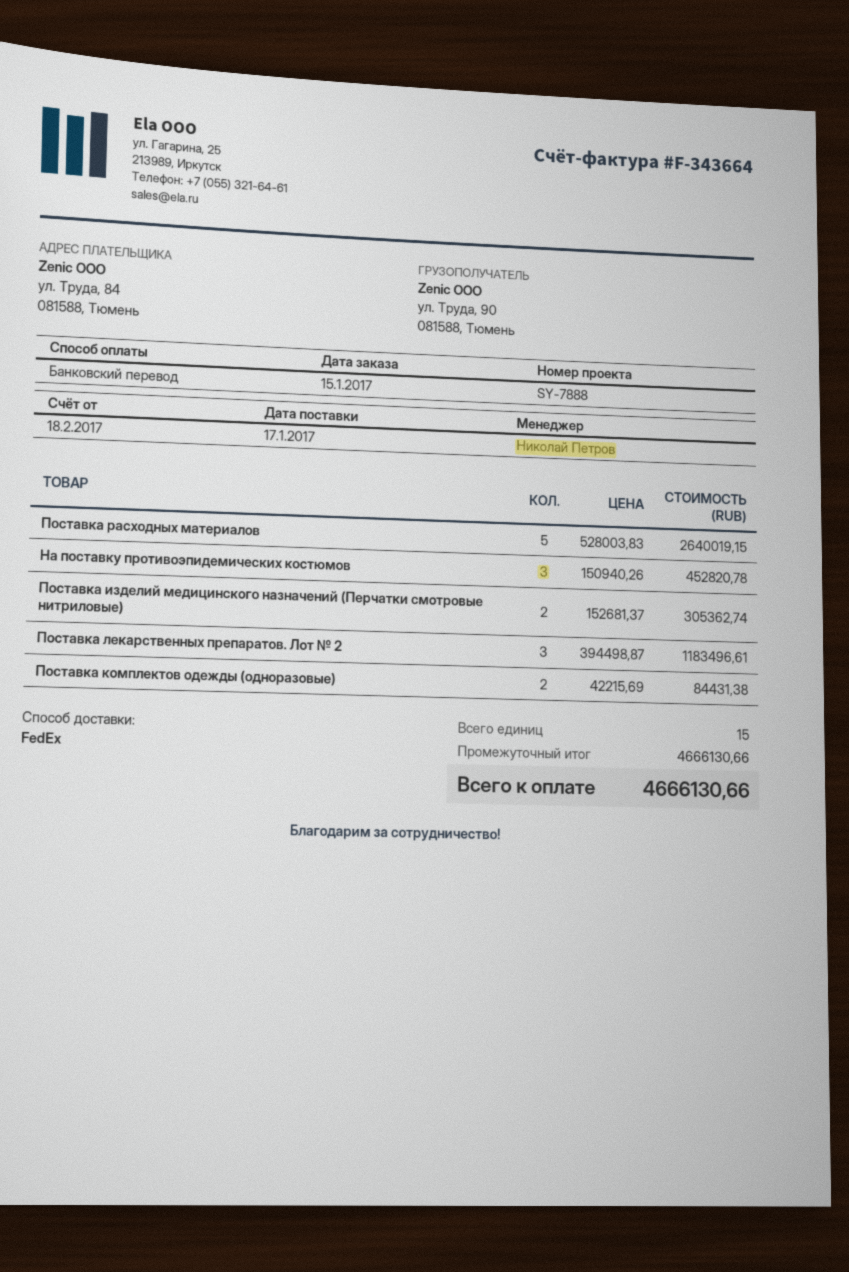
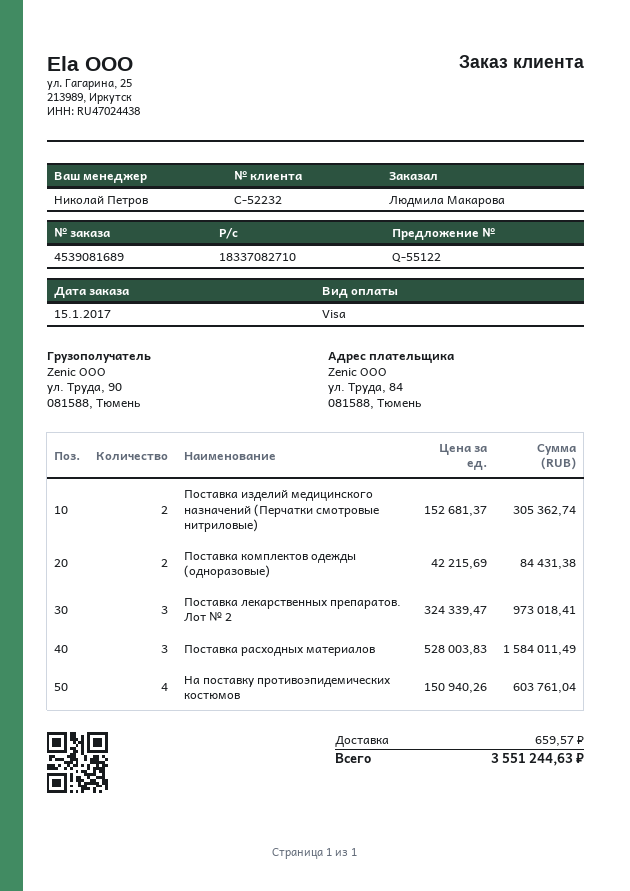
payment method: bank transfer -> Visa
Поставка расходных материалов: 5 x 528003.83 = 2640019.15 -> 3 x 528003.83 = 1584011.49
На поставку противоэпидемических костюмов: 3 x 150940.26 = 452820.78 -> 4 x 150940.26 = 603761.04
Поставка лекарственных препаратов. Лот № 2: 3 x 394498.87 = 1183496.61 -> 3 x 324339.47 = 973018.41
shipping: none -> 659.57
total: 4666130.66 -> 3551244.63

